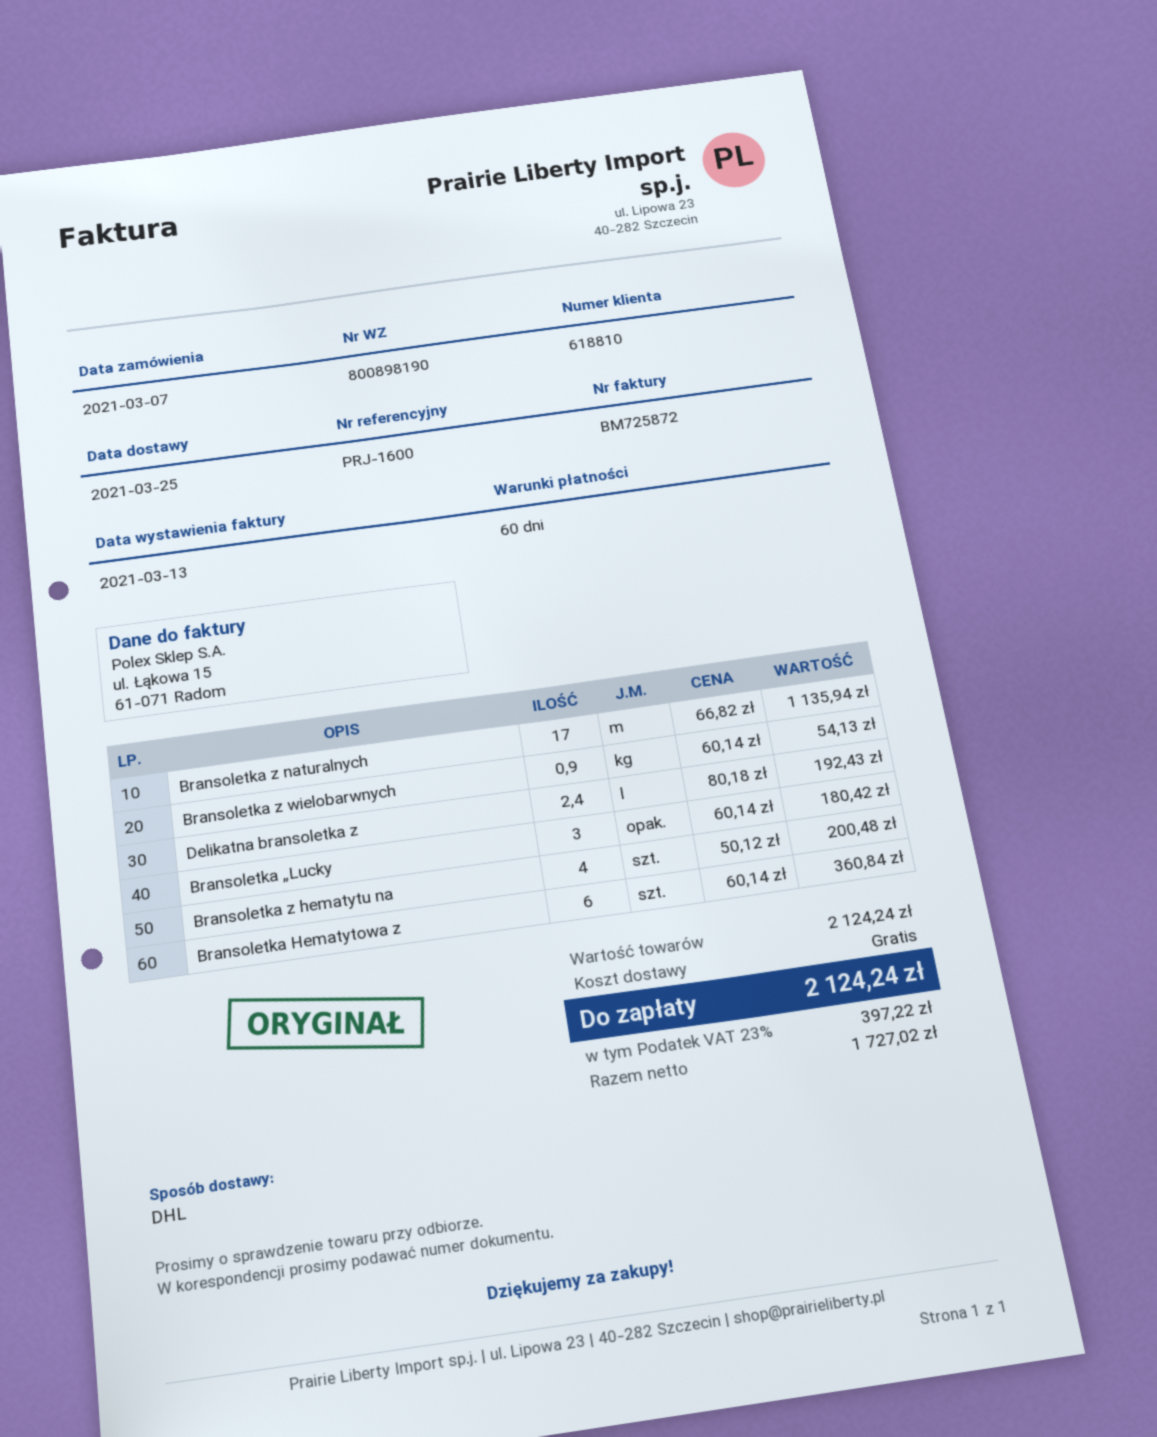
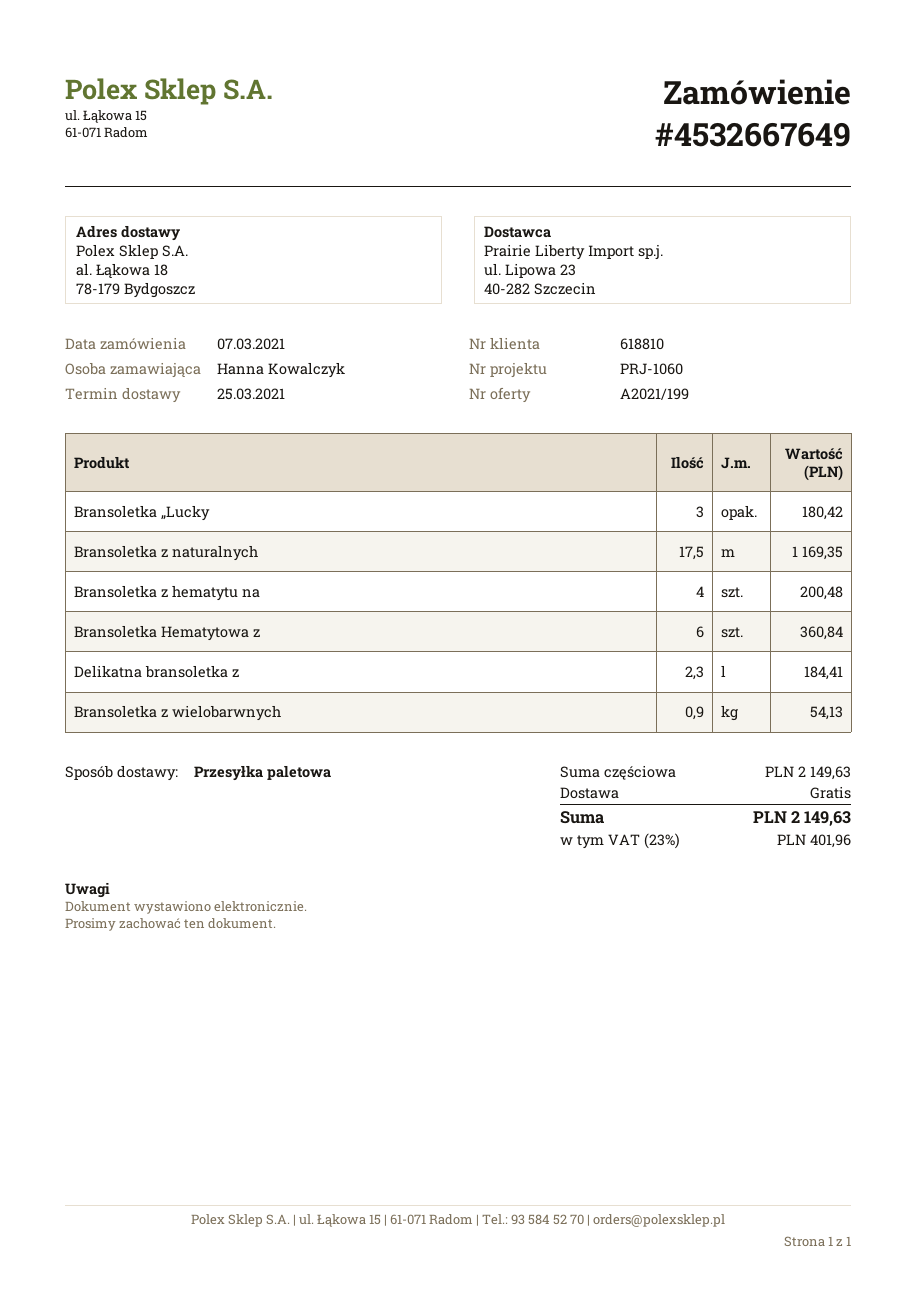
reference: PRJ-1600 -> PRJ-1060
shipping method: DHL -> pallet freight
Bransoletka z naturalnych: 17 for 1135.94 -> 17.5 for 1169.35
Delikatna bransoletka z: 2.4 for 192.43 -> 2.3 for 184.41
subtotal: 2124.24 -> 2149.63
tax: 23% = 397.22 -> 23% = 401.96
total: 2124.24 -> 2149.63

